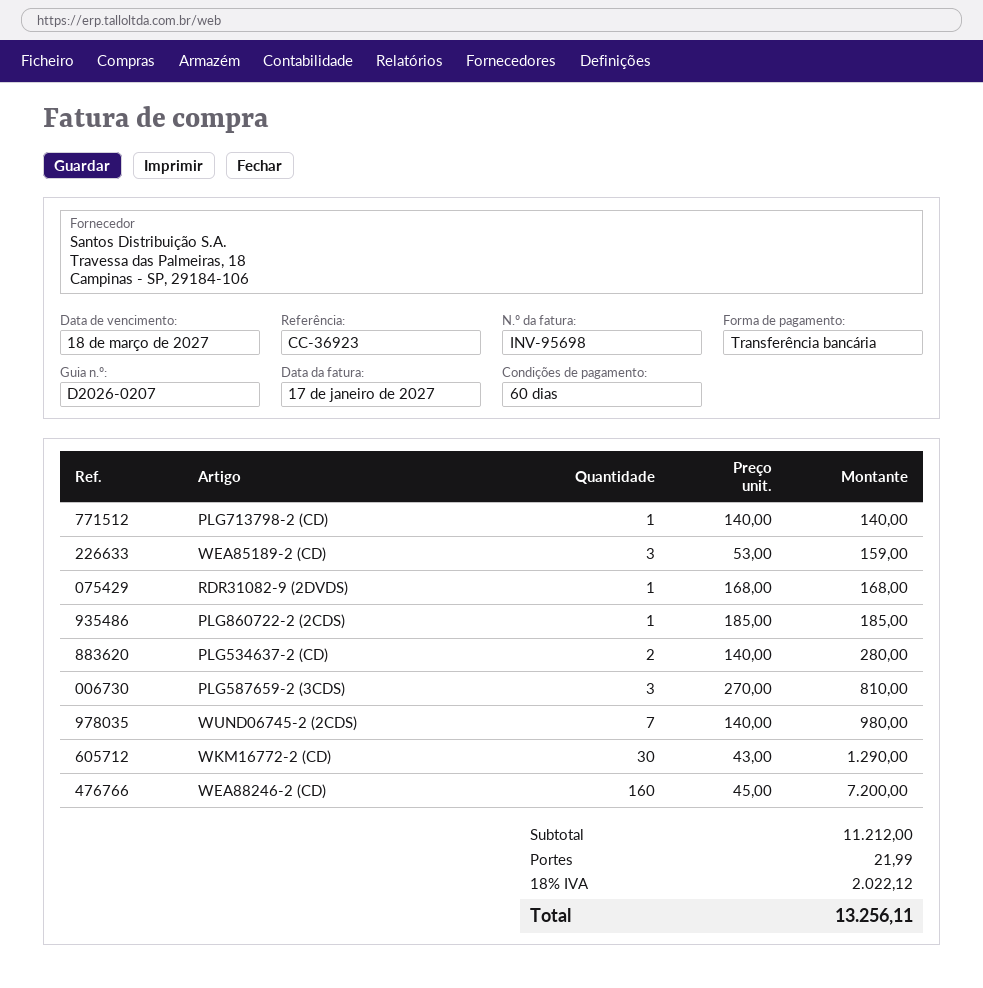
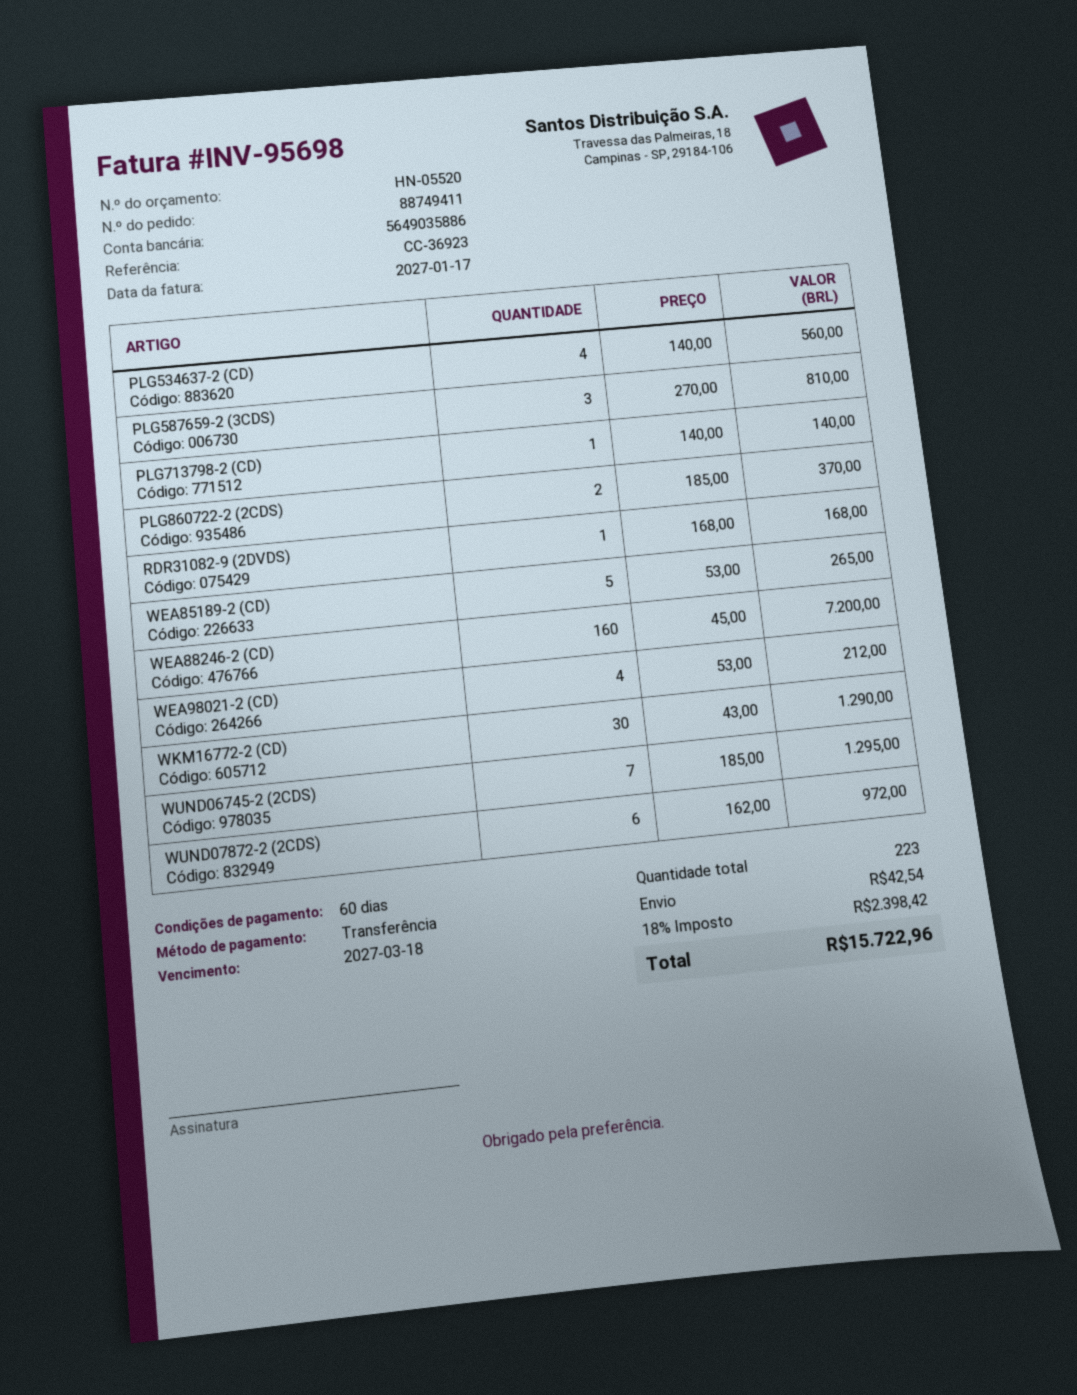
WEA85189-2 (CD): 3 x 53.00 = 159.00 -> 5 x 53.00 = 265.00
PLG860722-2 (2CDS): 1 x 185.00 = 185.00 -> 2 x 185.00 = 370.00
PLG534637-2 (CD): 2 x 140.00 = 280.00 -> 4 x 140.00 = 560.00
WUND06745-2 (2CDS): 7 x 140.00 = 980.00 -> 7 x 185.00 = 1295.00
WEA98021-2 (CD): none -> 4 x 53.00 = 212.00
WUND07872-2 (2CDS): none -> 6 x 162.00 = 972.00
shipping: 21.99 -> 42.54
tax: 18% = 2022.12 -> 18% = 2398.42
total: 13256.11 -> 15722.96

